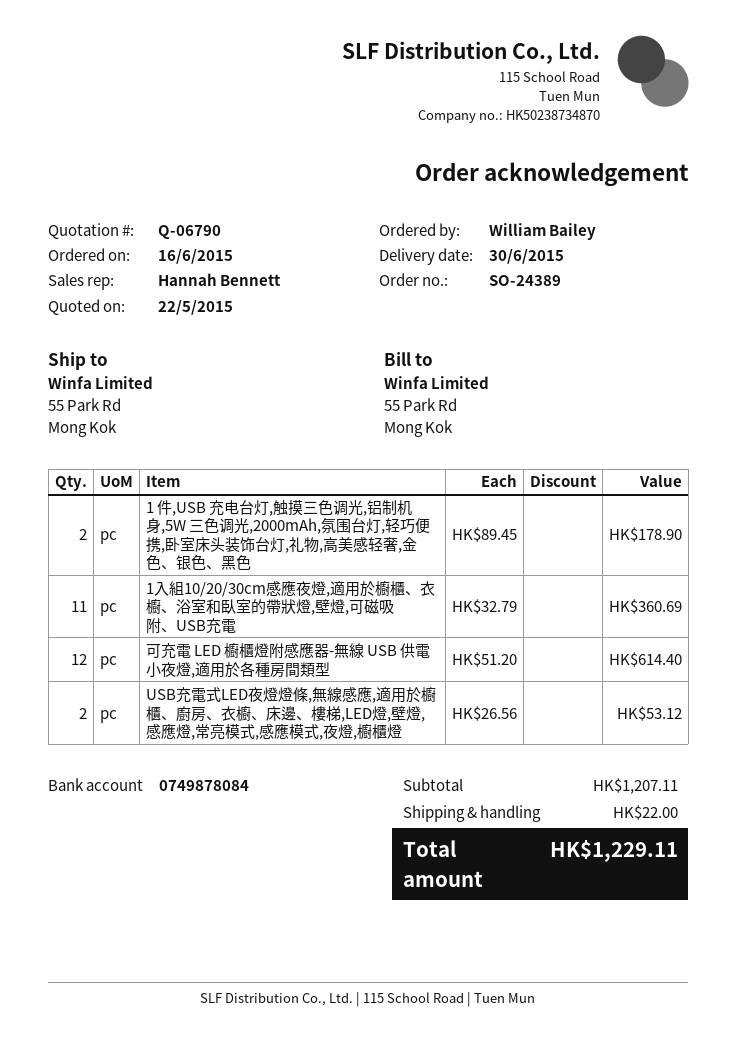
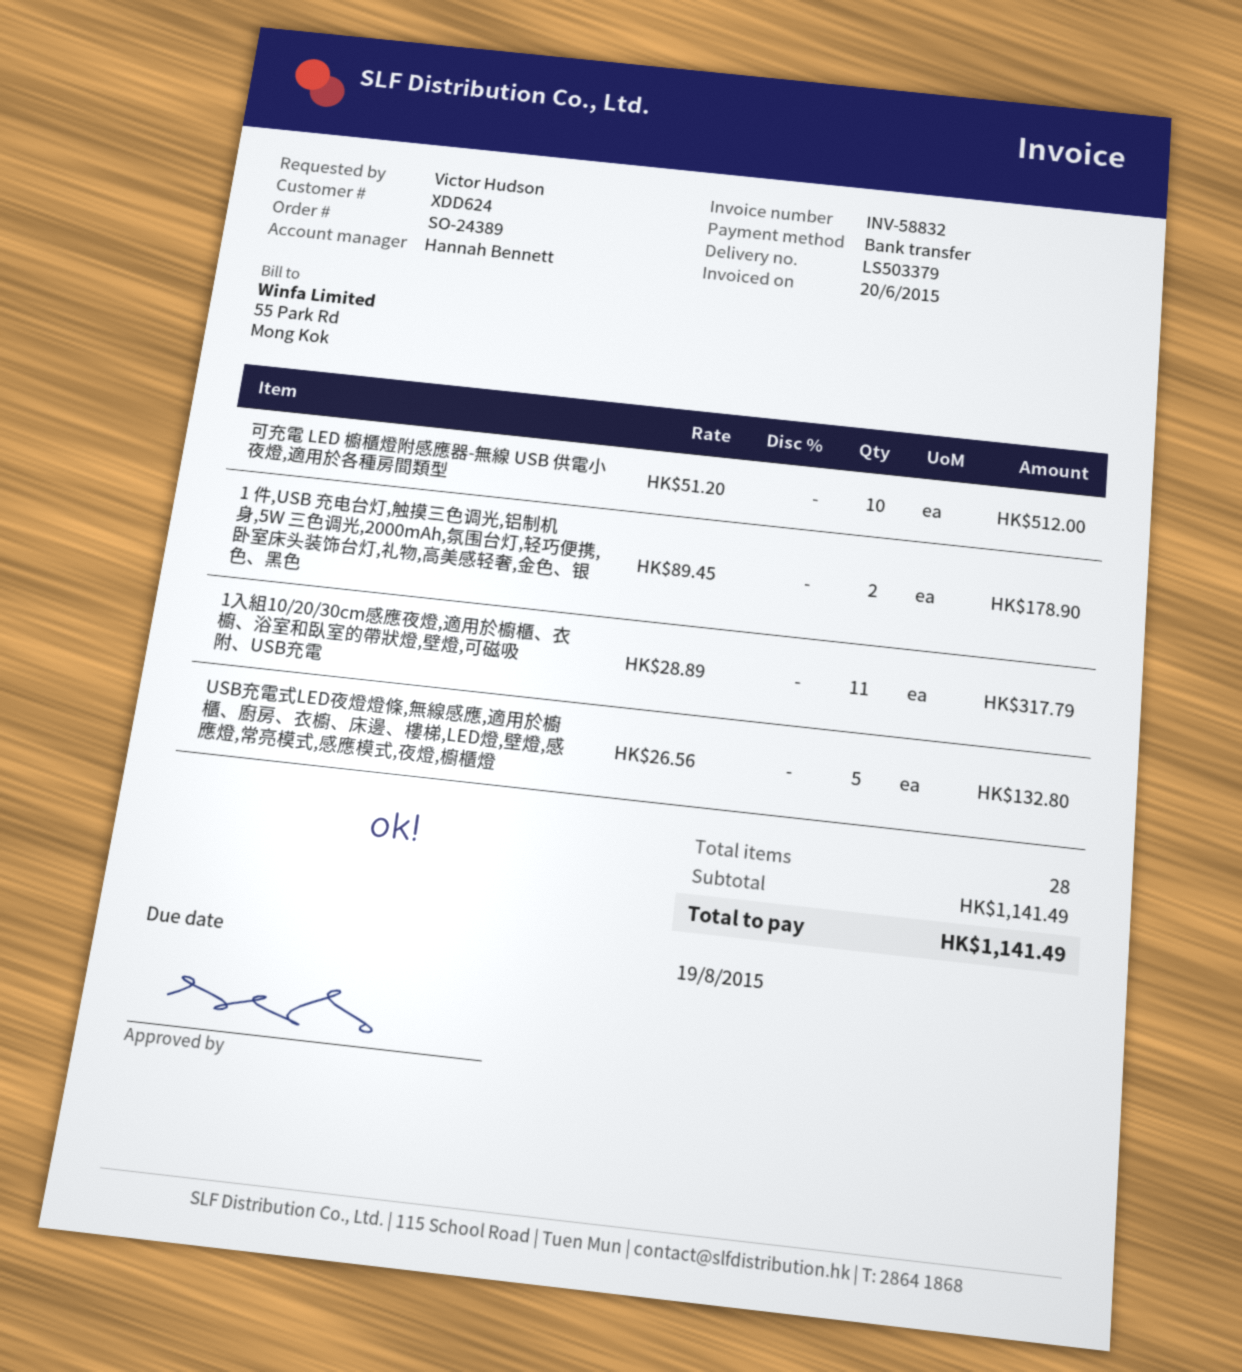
ordered by: William Bailey -> Victor Hudson
1入組10/20/30cm感應夜燈,適用於櫥櫃、衣櫥、浴室和臥室的帶狀燈,壁燈,可磁吸附、USB充電: 11 x 32.79 = 360.69 -> 11 x 28.89 = 317.79
可充電 LED 櫥櫃燈附感應器-無線 USB 供電小夜燈,適用於各種房間類型: 12 x 51.20 = 614.40 -> 10 x 51.20 = 512.00
USB充電式LED夜燈燈條,無線感應,適用於櫥櫃、廚房、衣櫥、床邊、樓梯,LED燈,壁燈,感應燈,常亮模式,感應模式,夜燈,櫥櫃燈: 2 x 26.56 = 53.12 -> 5 x 26.56 = 132.80
subtotal: 1207.11 -> 1141.49
shipping: 22.00 -> none
total: 1229.11 -> 1141.49

